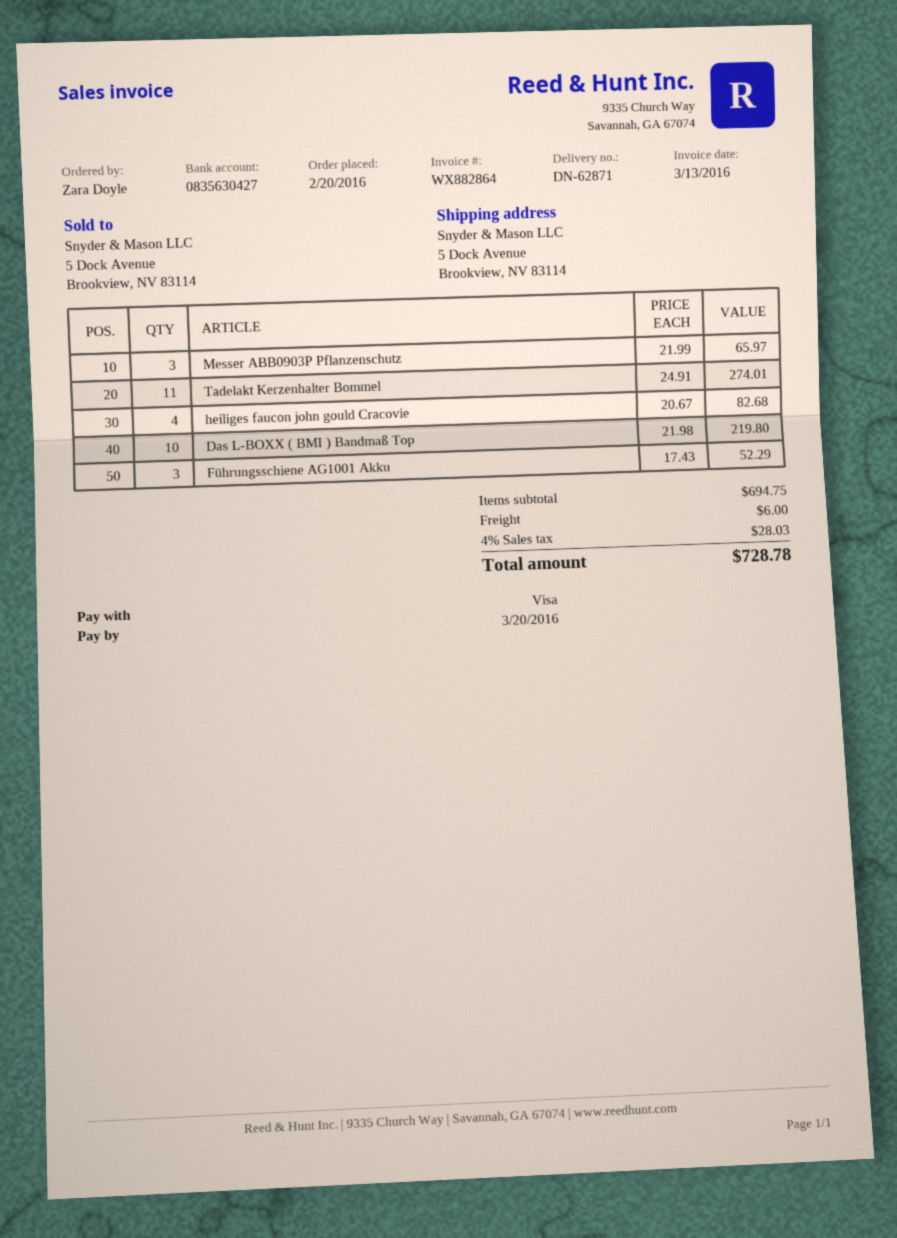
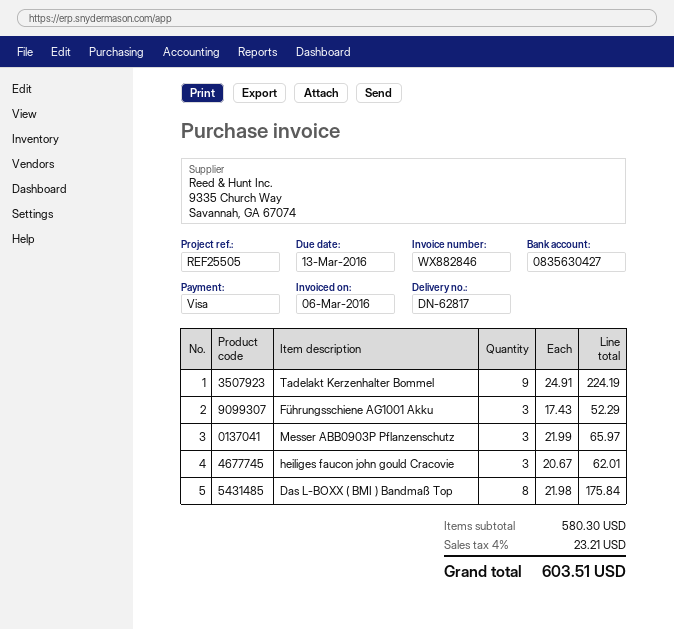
delivery note number: DN-62871 -> DN-62817
invoice number: WX882864 -> WX882846
invoice date: 2016-03-13 -> 2016-03-06
due date: 2016-03-20 -> 2016-03-13
Tadelakt Kerzenhalter Bommel: 11 x 24.91 = 274.01 -> 9 x 24.91 = 224.19
heiliges faucon john gould Cracovie: 4 x 20.67 = 82.68 -> 3 x 20.67 = 62.01
Das L-BOXX ( BMI ) Bandmaß Top: 10 x 21.98 = 219.80 -> 8 x 21.98 = 175.84
subtotal: 694.75 -> 580.30
shipping: 6.00 -> none
tax: 4% = 28.03 -> 4% = 23.21
total: 728.78 -> 603.51

